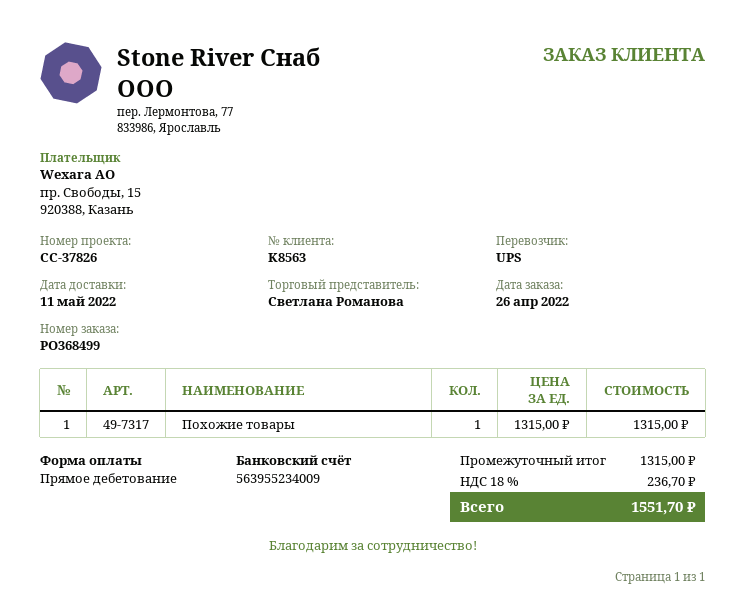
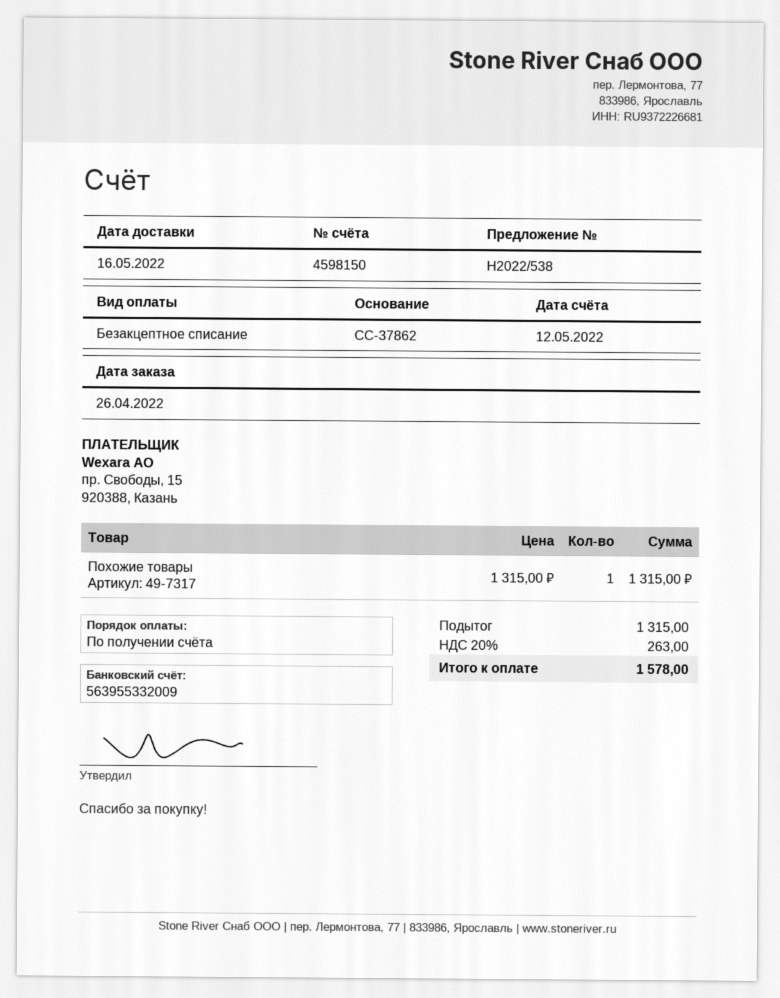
delivery date: 2022-05-11 -> 2022-05-16
reference: CC-37826 -> CC-37862
bank account: 563955234009 -> 563955332009
tax: 18% = 236.70 -> 20% = 263.00
total: 1551.70 -> 1578.00

